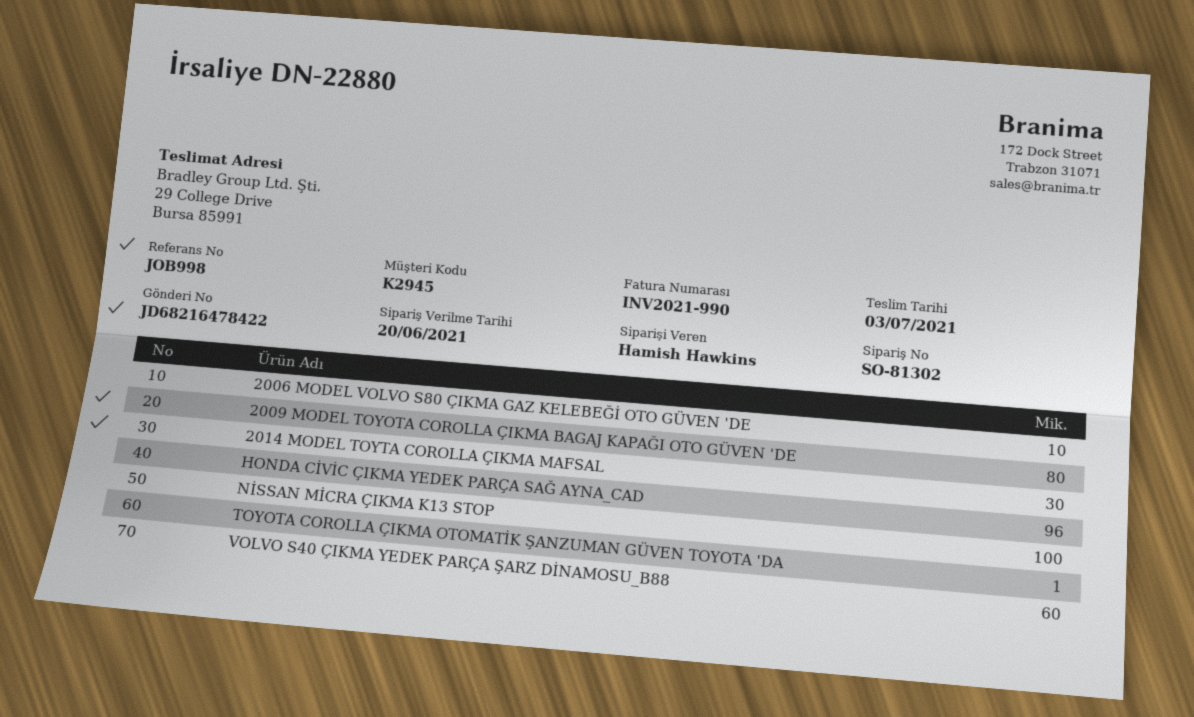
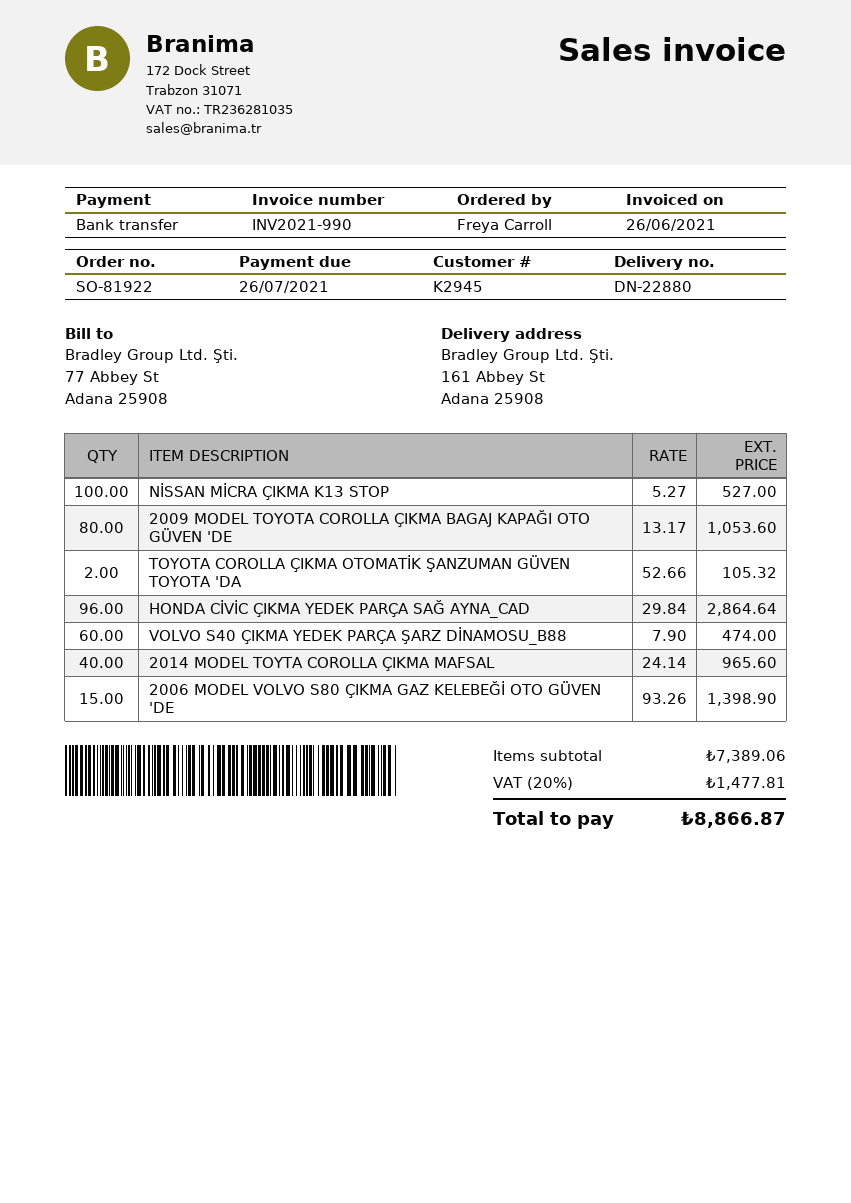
order number: SO-81302 -> SO-81922
ordered by: Hamish Hawkins -> Freya Carroll
ship to: 29 College Drive, Bursa 85991 -> 161 Abbey St, Adana 25908
2006 MODEL VOLVO S80 ÇIKMA GAZ KELEBEĞİ OTO GÜVEN 'DE: 10 -> 15
2014 MODEL TOYTA COROLLA ÇIKMA MAFSAL: 30 -> 40
TOYOTA COROLLA ÇIKMA OTOMATİK ŞANZUMAN GÜVEN TOYOTA 'DA: 1 -> 2

